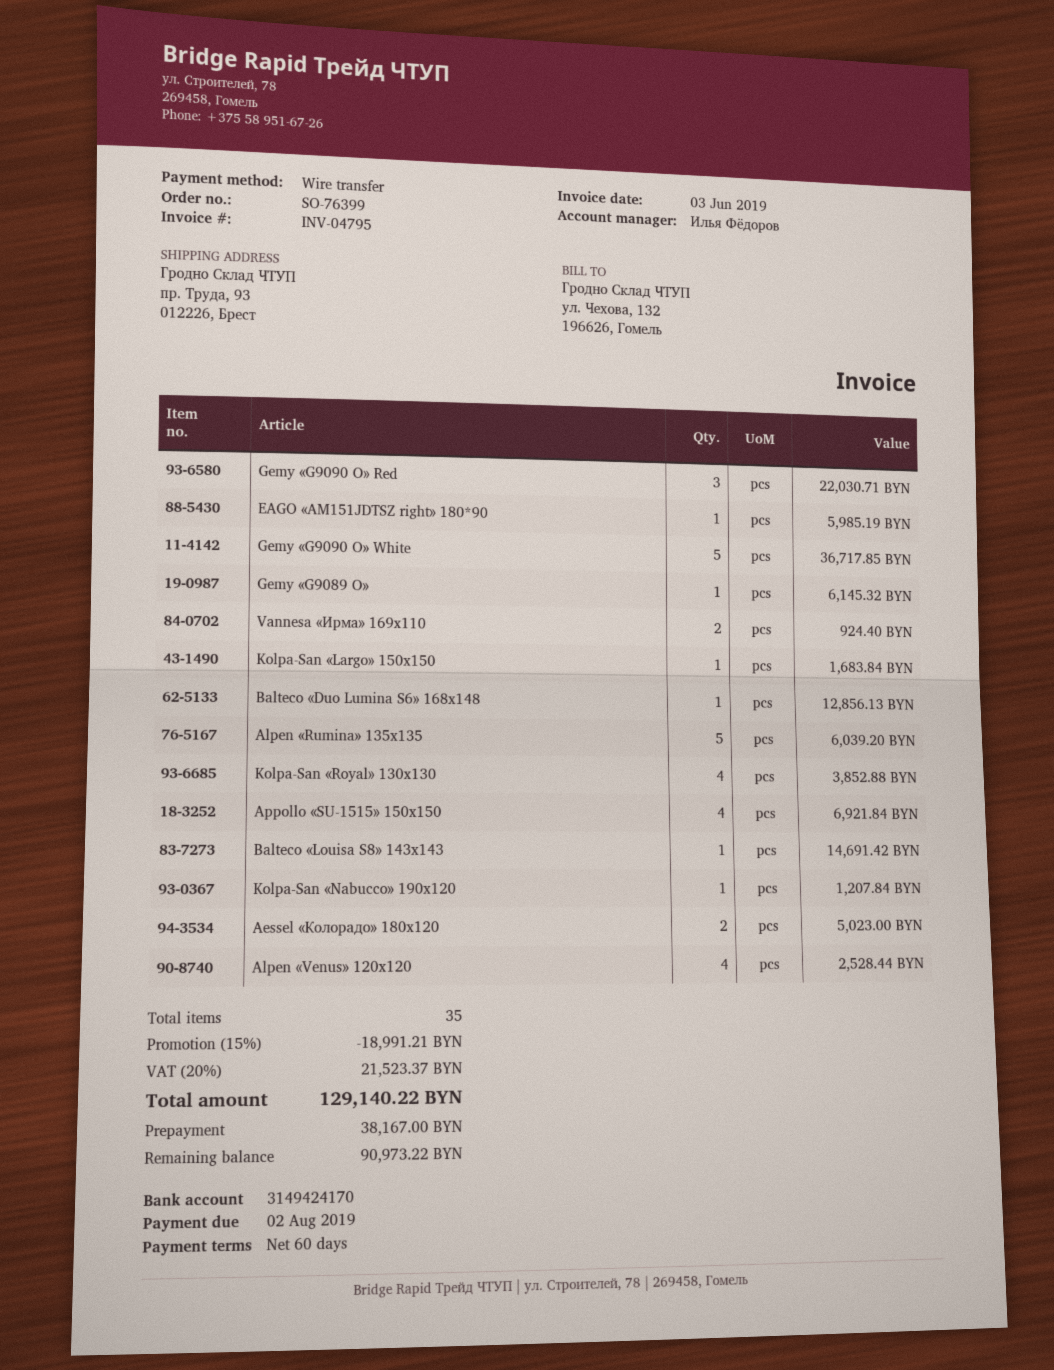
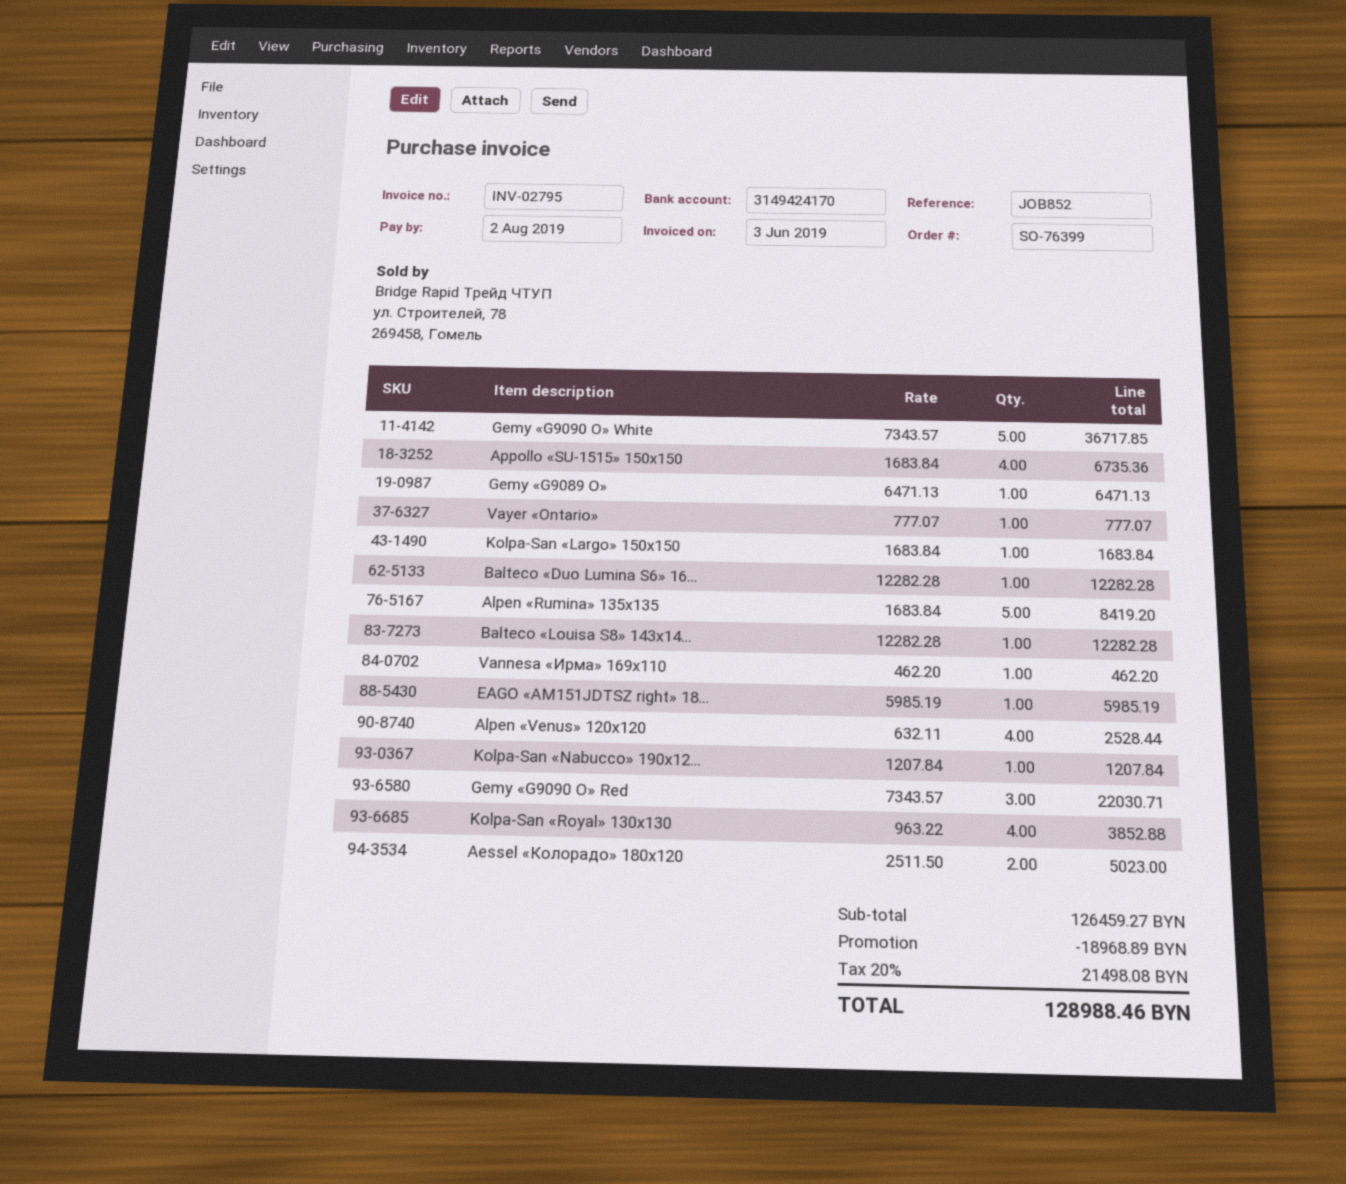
invoice number: INV-04795 -> INV-02795
Gemy «G9089 O»: 1 for 6145.32 -> 1 for 6471.13
Vannesa «Ирма» 169x110: 2 for 924.40 -> 1 for 462.20
Balteco «Duo Lumina S6» 168x148: 1 for 12856.13 -> 1 for 12282.28
Alpen «Rumina» 135x135: 5 for 6039.20 -> 5 for 8419.20
Appollo «SU-1515» 150x150: 4 for 6921.84 -> 4 for 6735.36
Balteco «Louisa S8» 143x143: 1 for 14691.42 -> 1 for 12282.28
Vayer «Ontario»: none -> 1 for 777.07
discount: 18991.21 -> 18968.89
tax: 20% = 21523.37 -> 20% = 21498.08
total: 129140.22 -> 128988.46

